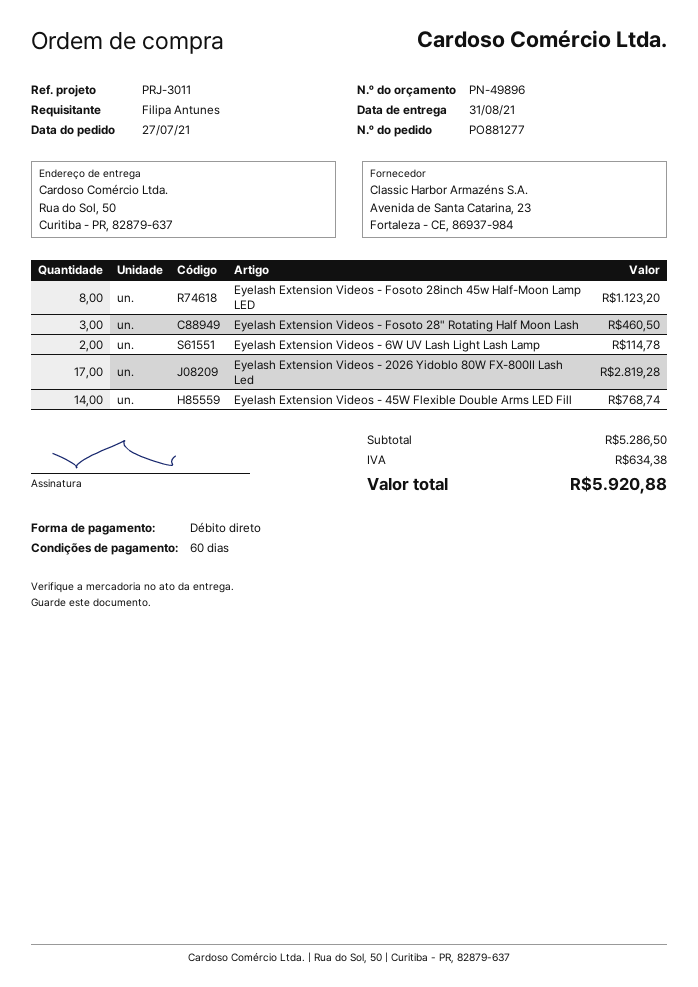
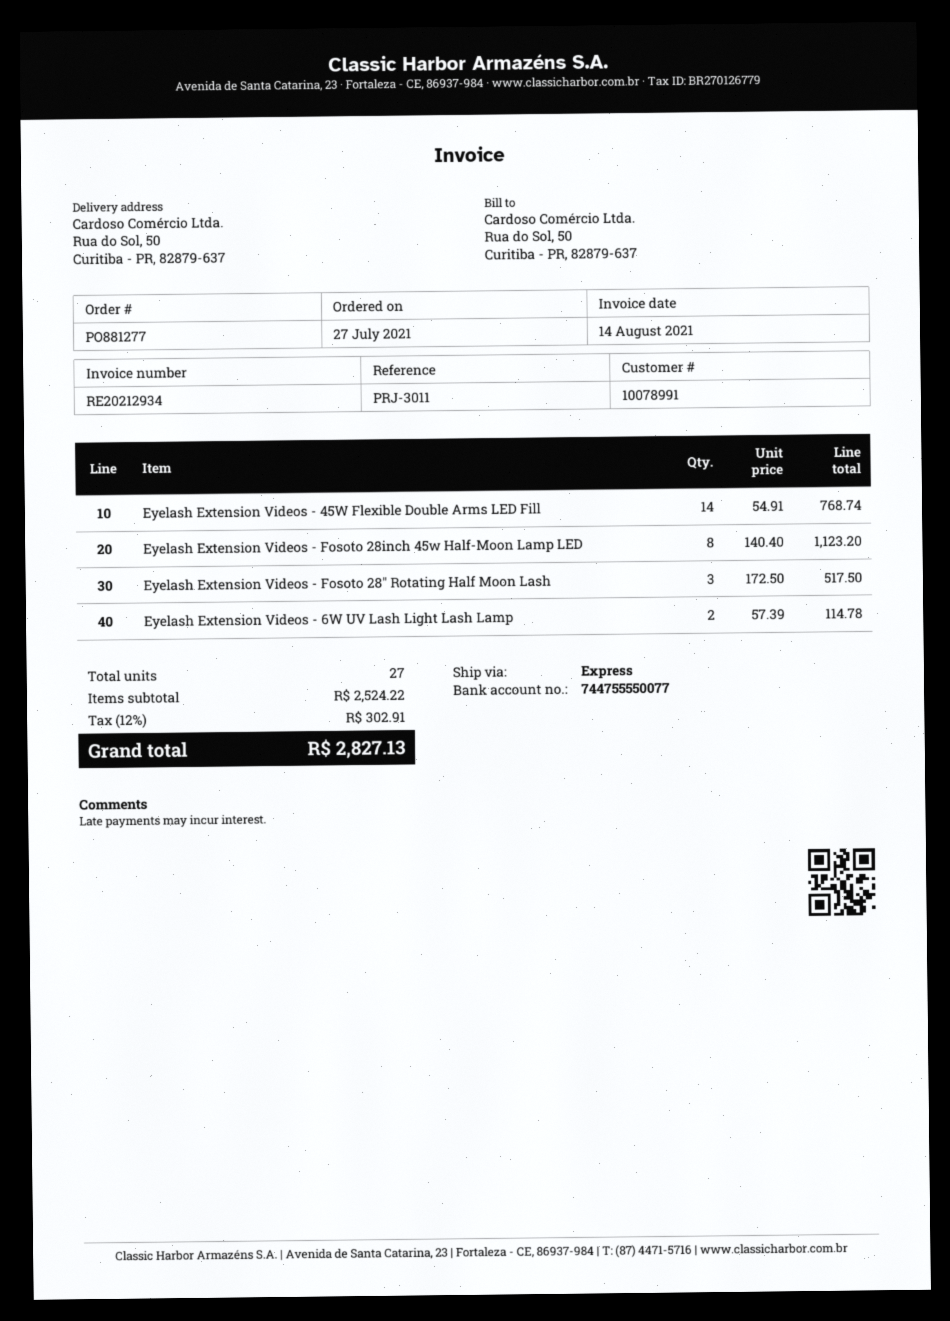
Eyelash Extension Videos - Fosoto 28" Rotating Half Moon Lash: 3 for 460.50 -> 3 for 517.50
Eyelash Extension Videos - 2026 Yidoblo 80W FX-800II Lash Led: 17 for 2819.28 -> none
subtotal: 5286.50 -> 2524.22
tax: 634.38 -> 302.91
total: 5920.88 -> 2827.13

